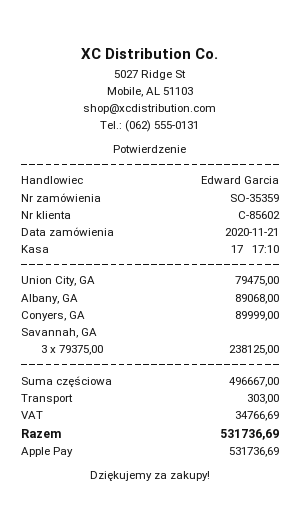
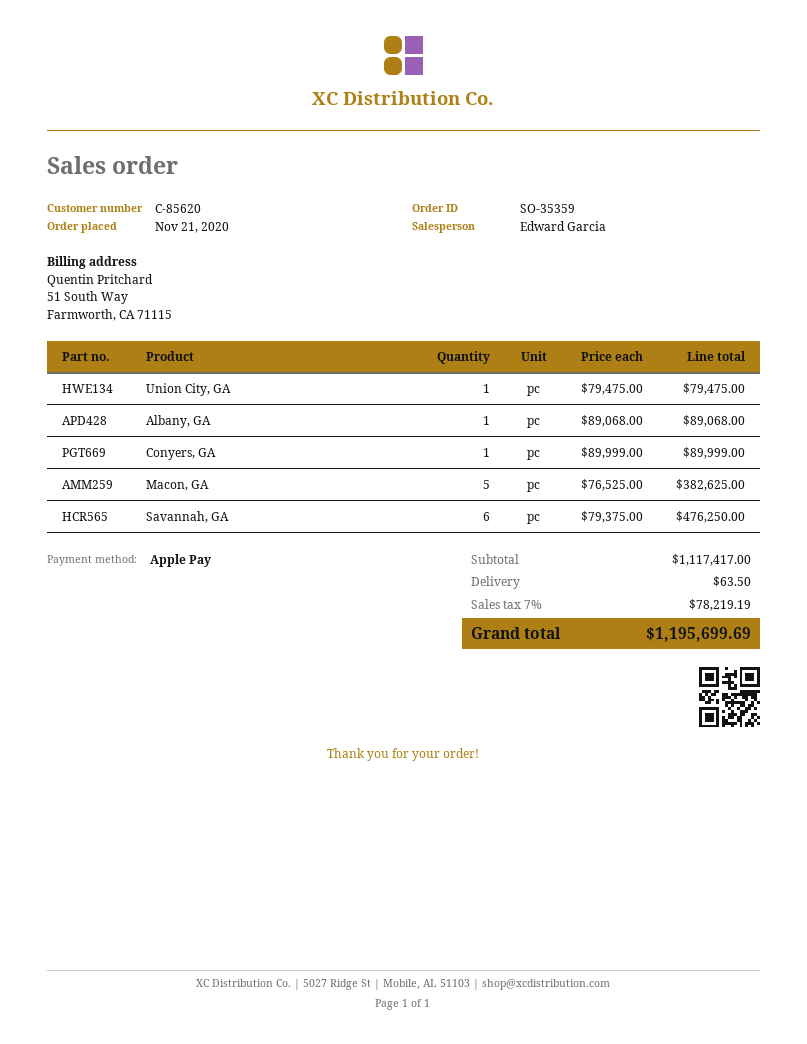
customer number: C-85602 -> C-85620
Savannah, GA: 3 x 79375.00 = 238125.00 -> 6 x 79375.00 = 476250.00
Macon, GA: none -> 5 x 76525.00 = 382625.00
subtotal: 496667.00 -> 1117417.00
shipping: 303.00 -> 63.50
tax: 34766.69 -> 78219.19
total: 531736.69 -> 1195699.69

